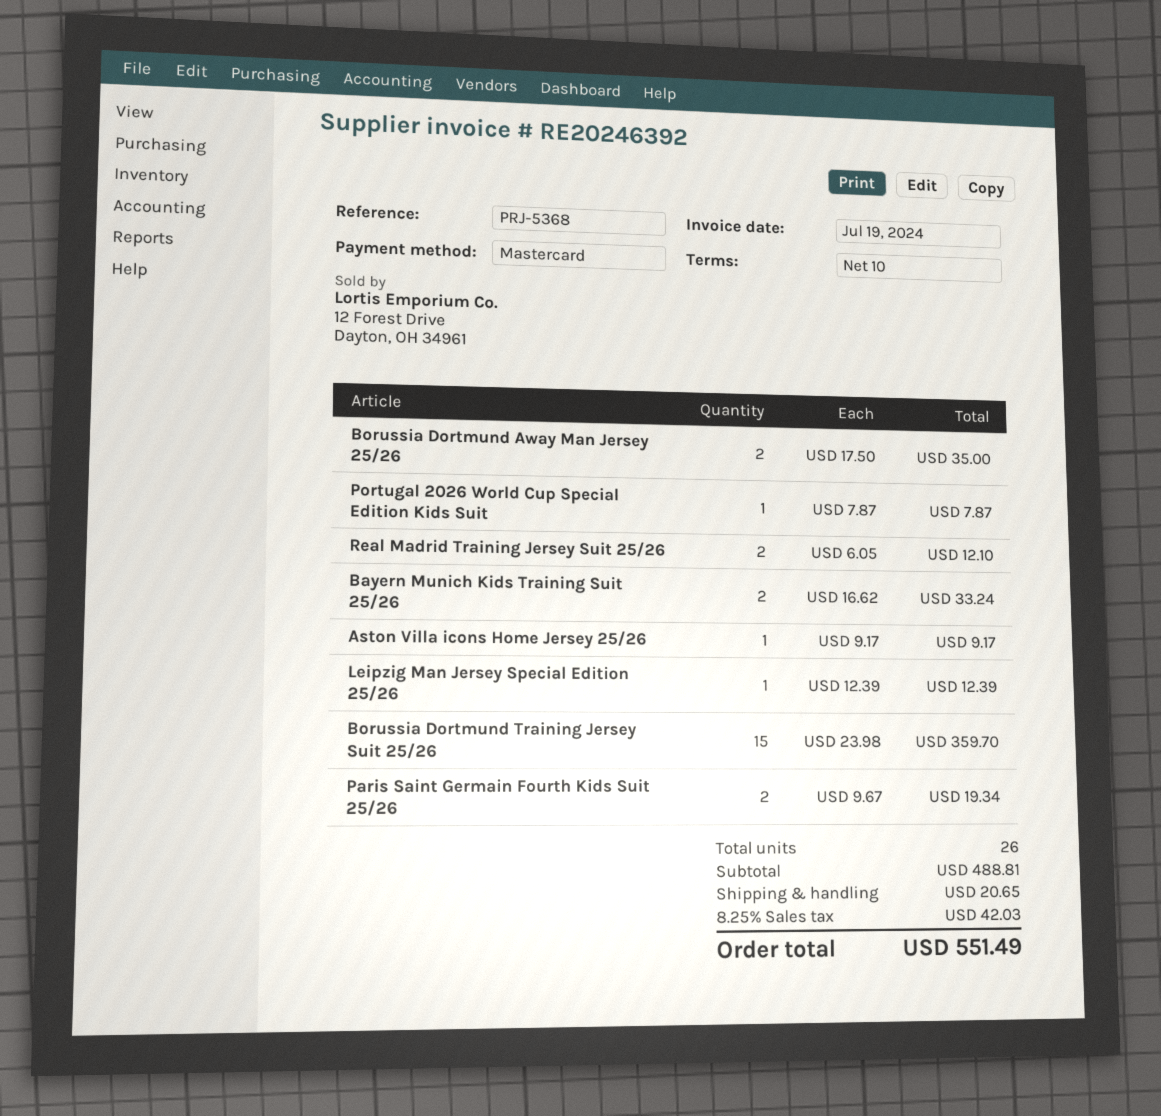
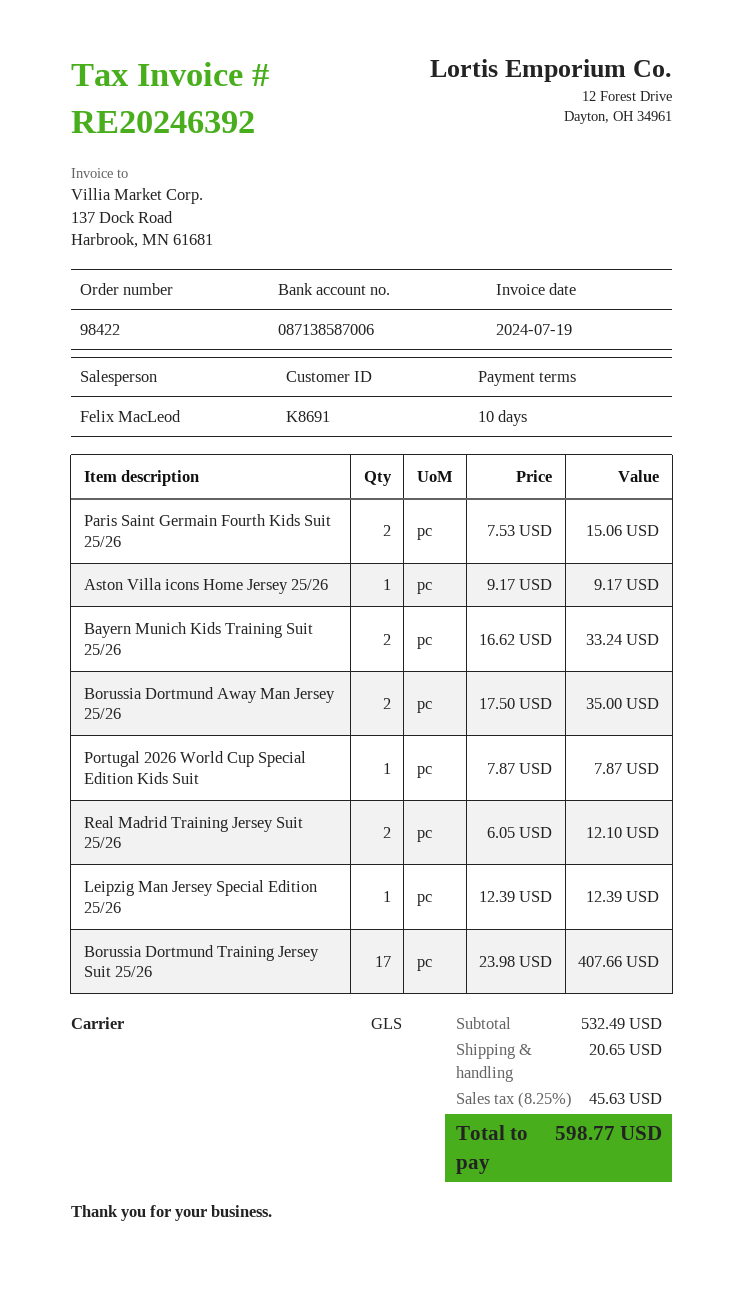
Borussia Dortmund Training Jersey Suit 25/26: 15 x 23.98 = 359.70 -> 17 x 23.98 = 407.66
Paris Saint Germain Fourth Kids Suit 25/26: 2 x 9.67 = 19.34 -> 2 x 7.53 = 15.06
subtotal: 488.81 -> 532.49
tax: 8.25% = 42.03 -> 8.25% = 45.63
total: 551.49 -> 598.77

